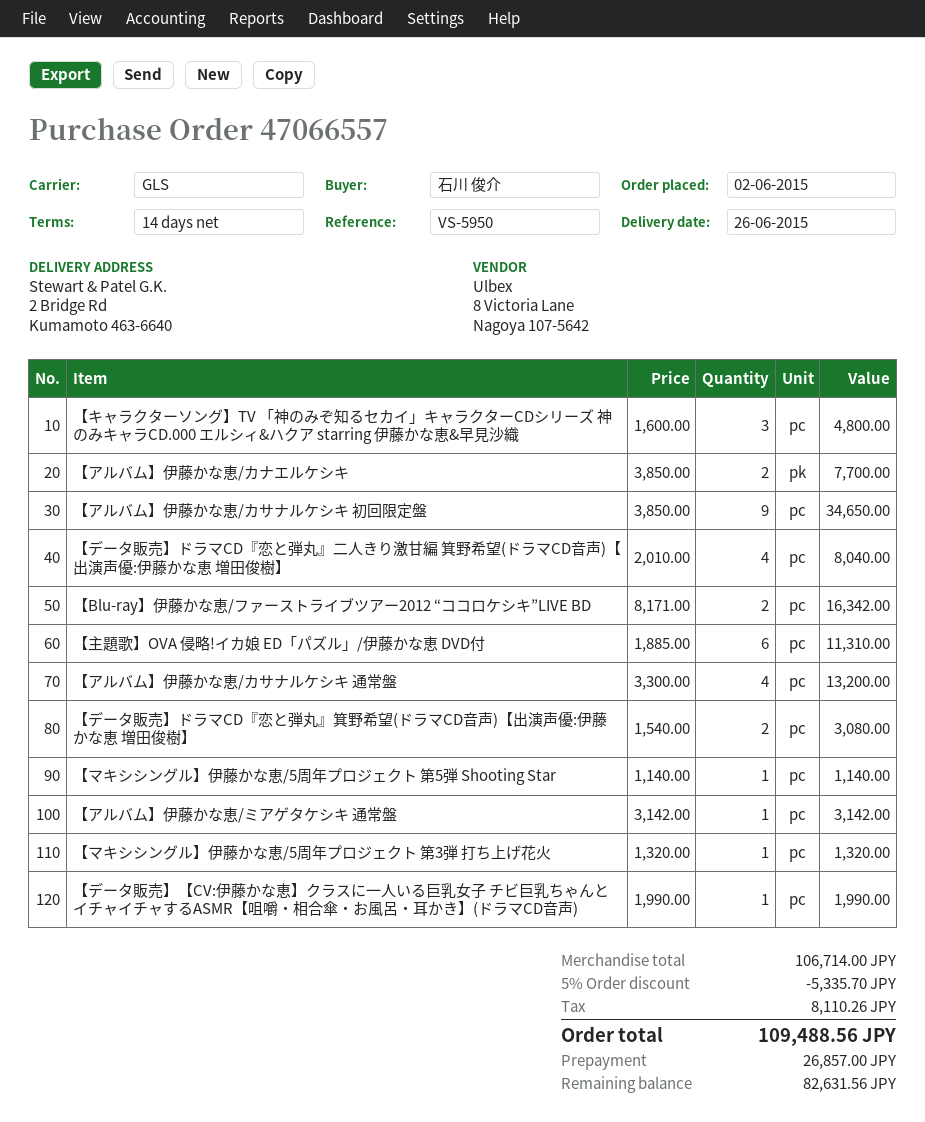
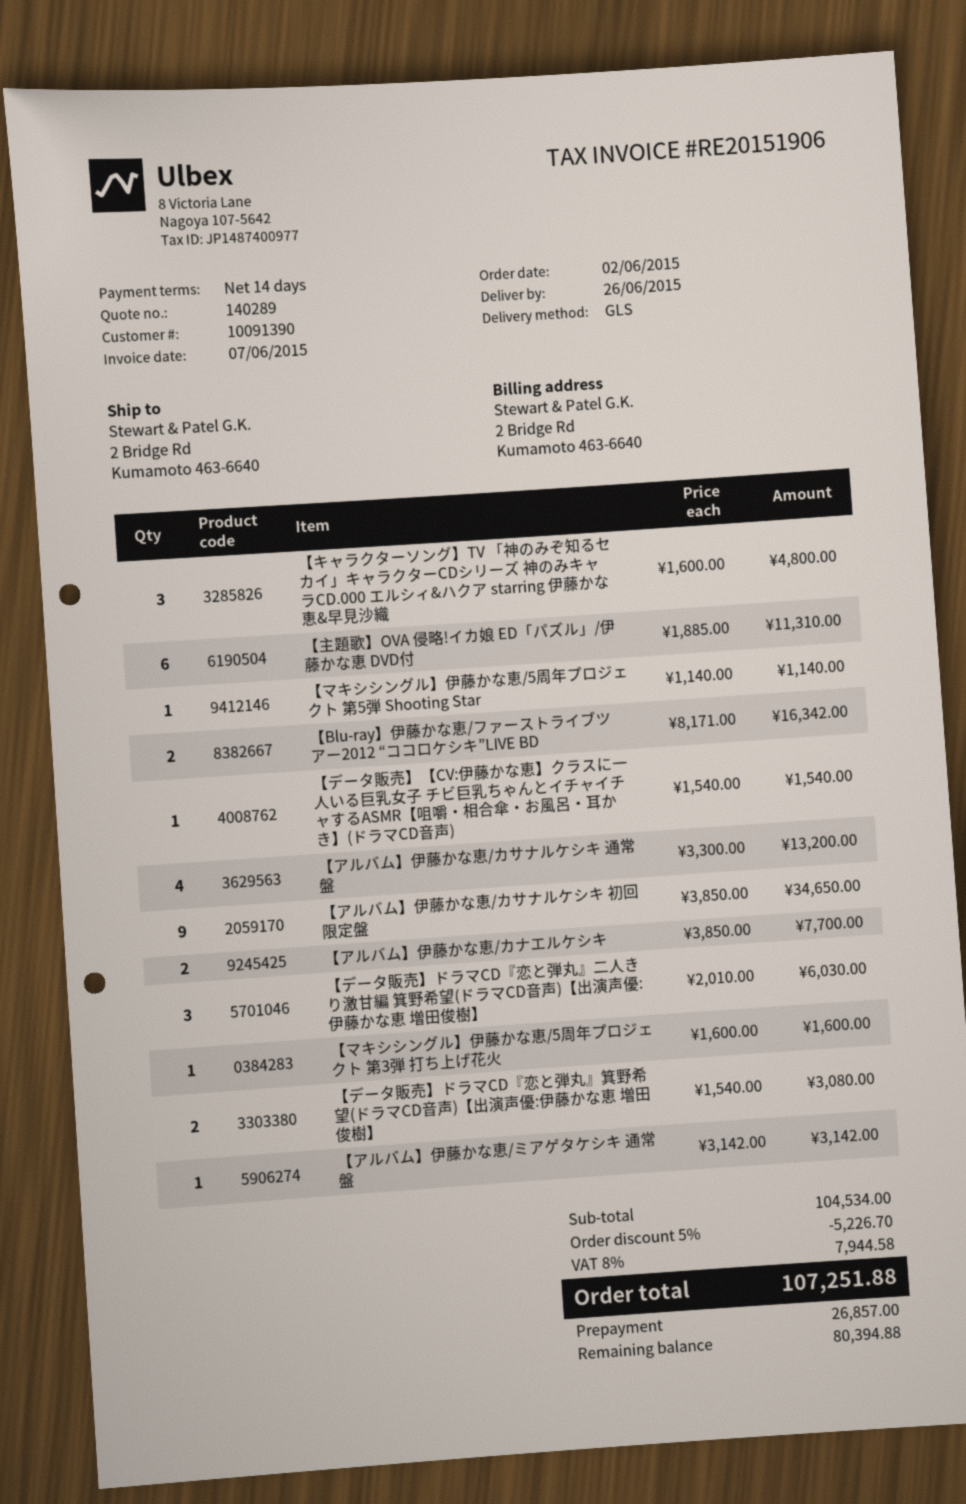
【データ販売】ドラマCD『恋と弾丸』二人きり激甘編 箕野希望(ドラマCD音声)【出演声優:伊藤かな恵 増田俊樹】: 4 x 2010.00 = 8040.00 -> 3 x 2010.00 = 6030.00
【マキシシングル】伊藤かな恵/5周年プロジェクト 第3弾 打ち上げ花火: 1 x 1320.00 = 1320.00 -> 1 x 1600.00 = 1600.00
【データ販売】【CV:伊藤かな恵】クラスに一人いる巨乳女子 チビ巨乳ちゃんとイチャイチャするASMR【咀嚼・相合傘・お風呂・耳かき】(ドラマCD音声): 1 x 1990.00 = 1990.00 -> 1 x 1540.00 = 1540.00
subtotal: 106714.00 -> 104534.00
discount: 5% = 5335.70 -> 5% = 5226.70
tax: 8110.26 -> 7944.58
total: 109488.56 -> 107251.88
balance: 82631.56 -> 80394.88

